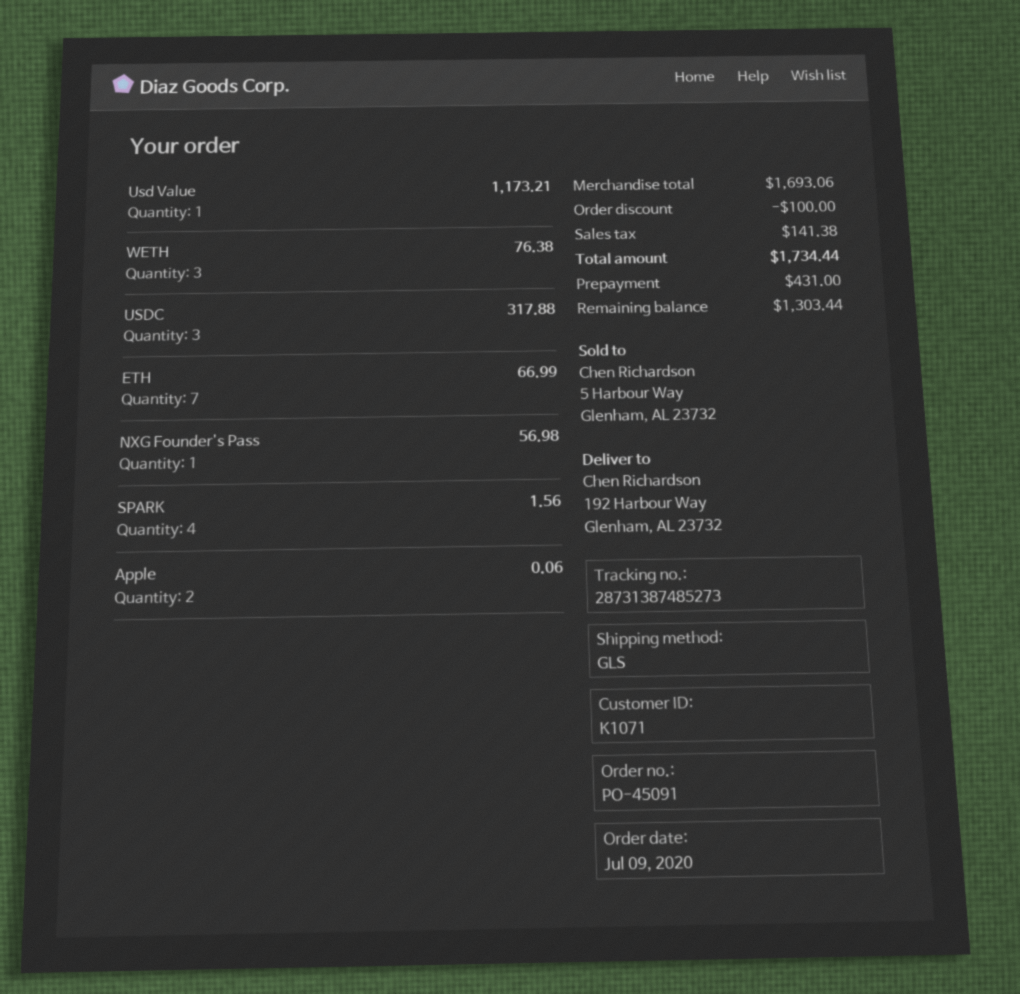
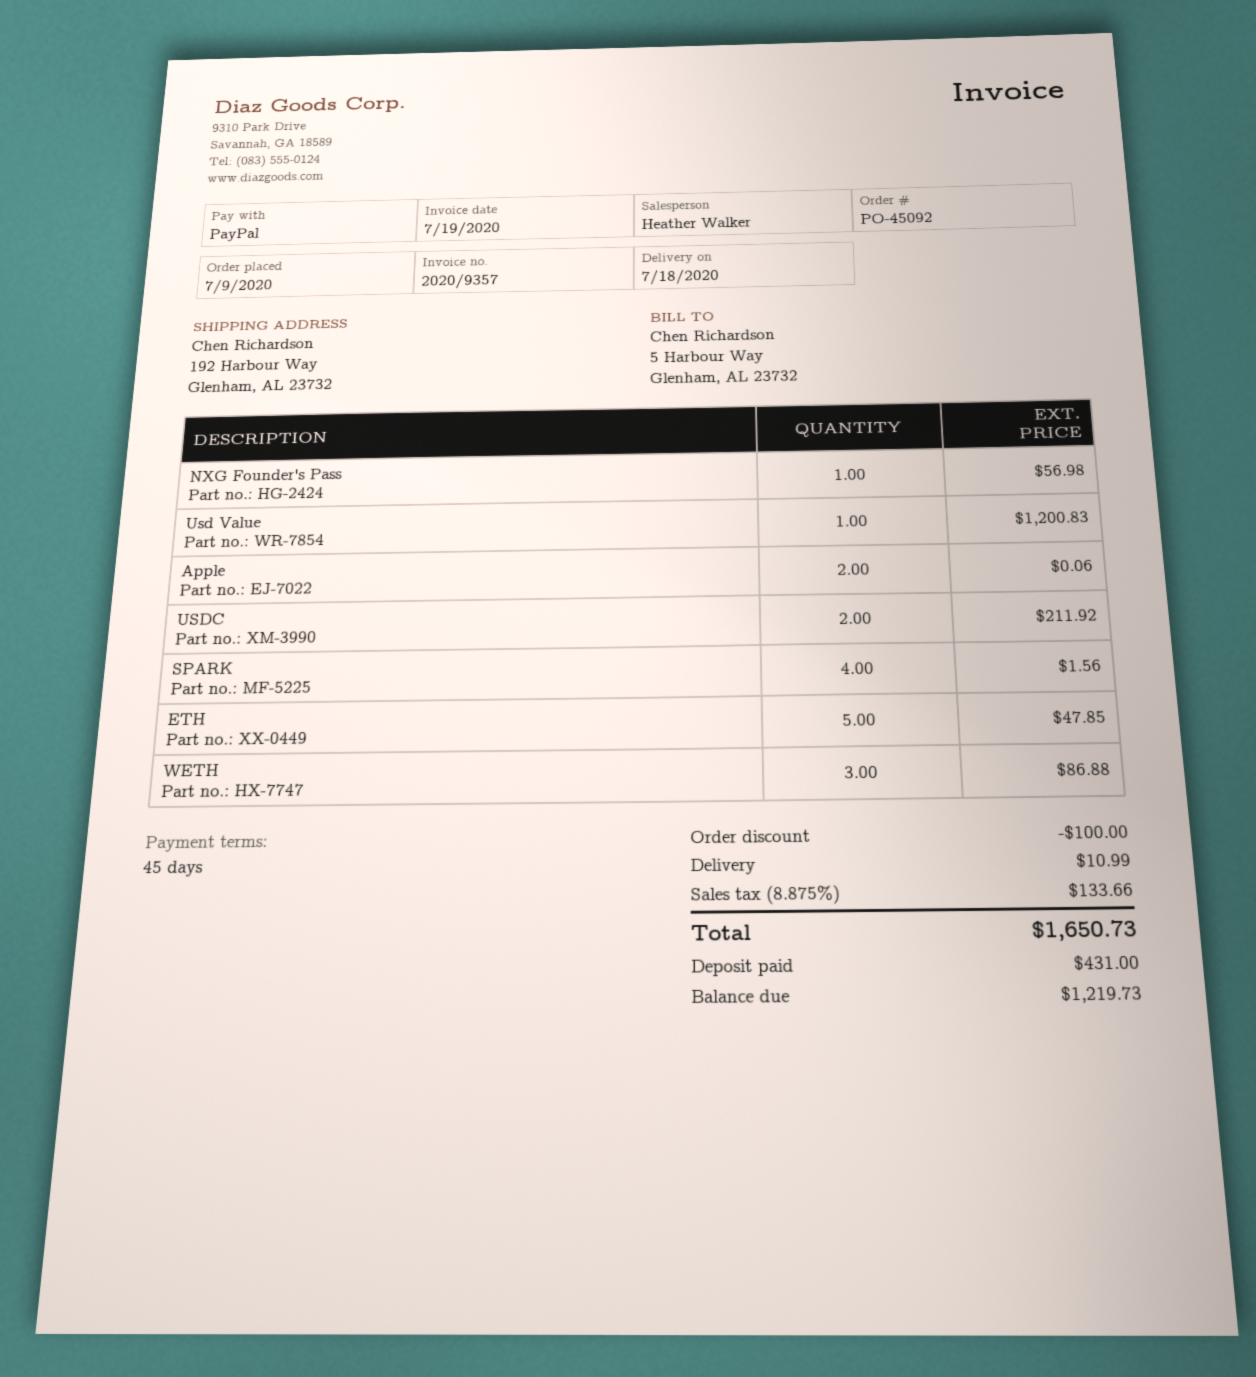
order number: PO-45091 -> PO-45092
Usd Value: 1 for 1173.21 -> 1 for 1200.83
WETH: 3 for 76.38 -> 3 for 86.88
USDC: 3 for 317.88 -> 2 for 211.92
ETH: 7 for 66.99 -> 5 for 47.85
shipping: none -> 10.99
tax: 141.38 -> 133.66
total: 1734.44 -> 1650.73
balance: 1303.44 -> 1219.73

